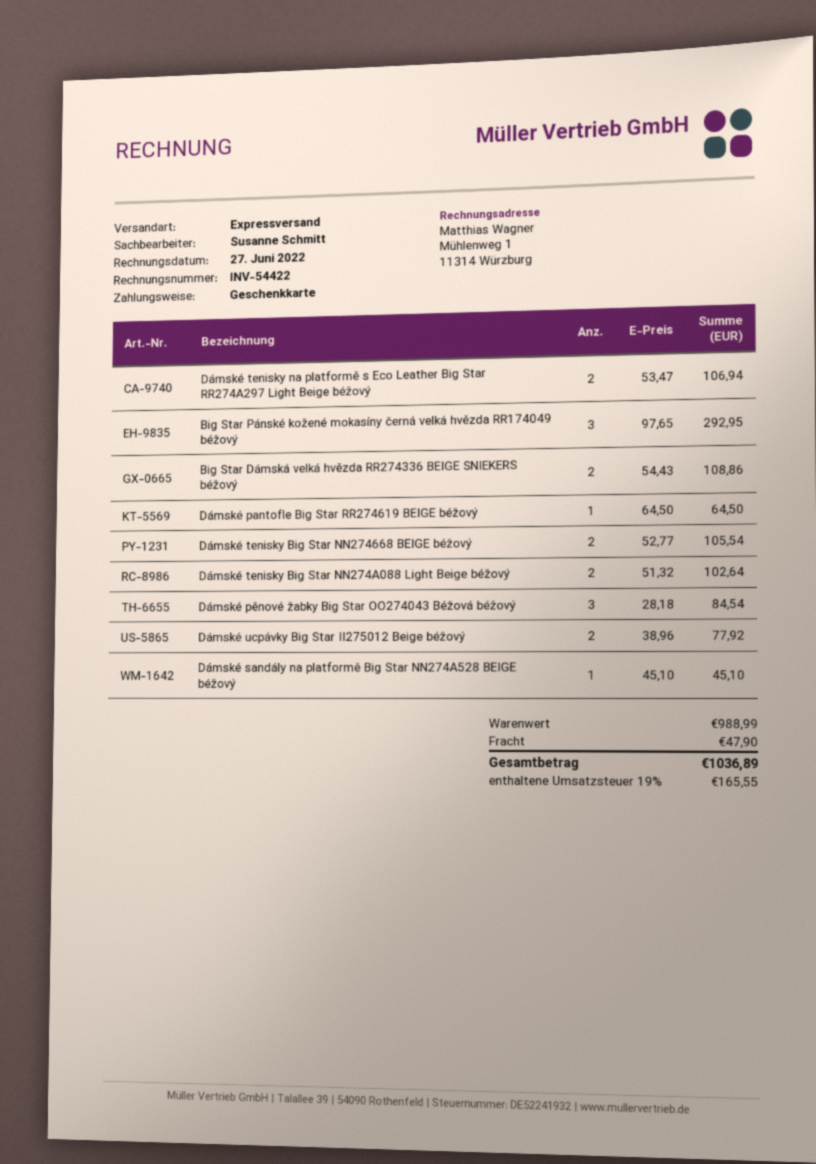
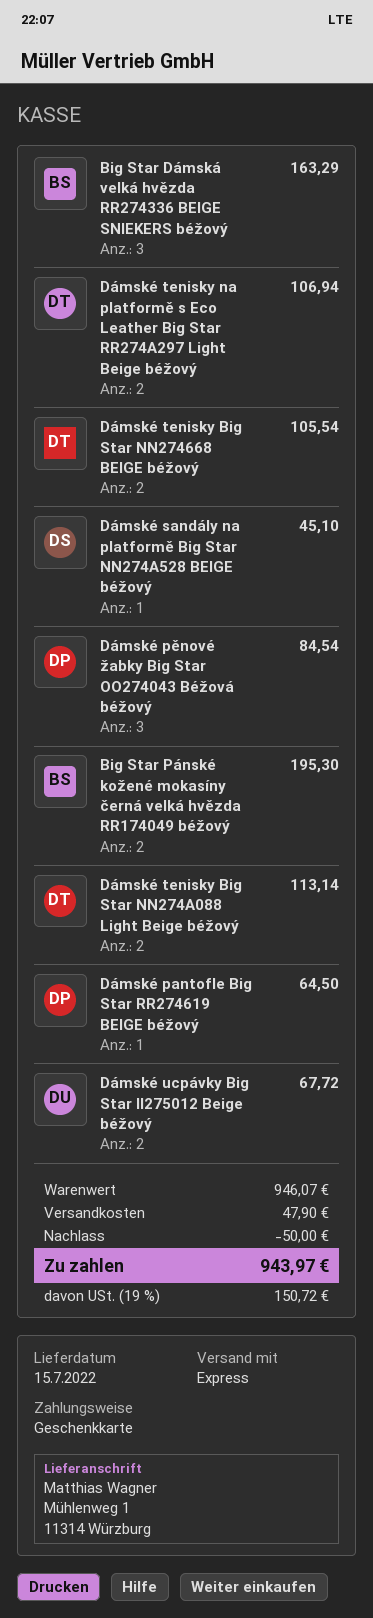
Big Star Pánské kožené mokasíny černá velká hvězda RR174049 béžový: 3 for 292.95 -> 2 for 195.30
Big Star Dámská velká hvězda RR274336 BEIGE SNIEKERS béžový: 2 for 108.86 -> 3 for 163.29
Dámské tenisky Big Star NN274A088 Light Beige béžový: 2 for 102.64 -> 2 for 113.14
Dámské ucpávky Big Star II275012 Beige béžový: 2 for 77.92 -> 2 for 67.72
subtotal: 988.99 -> 946.07
discount: none -> 50.00
tax: 19% = 165.55 -> 19% = 150.72
total: 1036.89 -> 943.97

